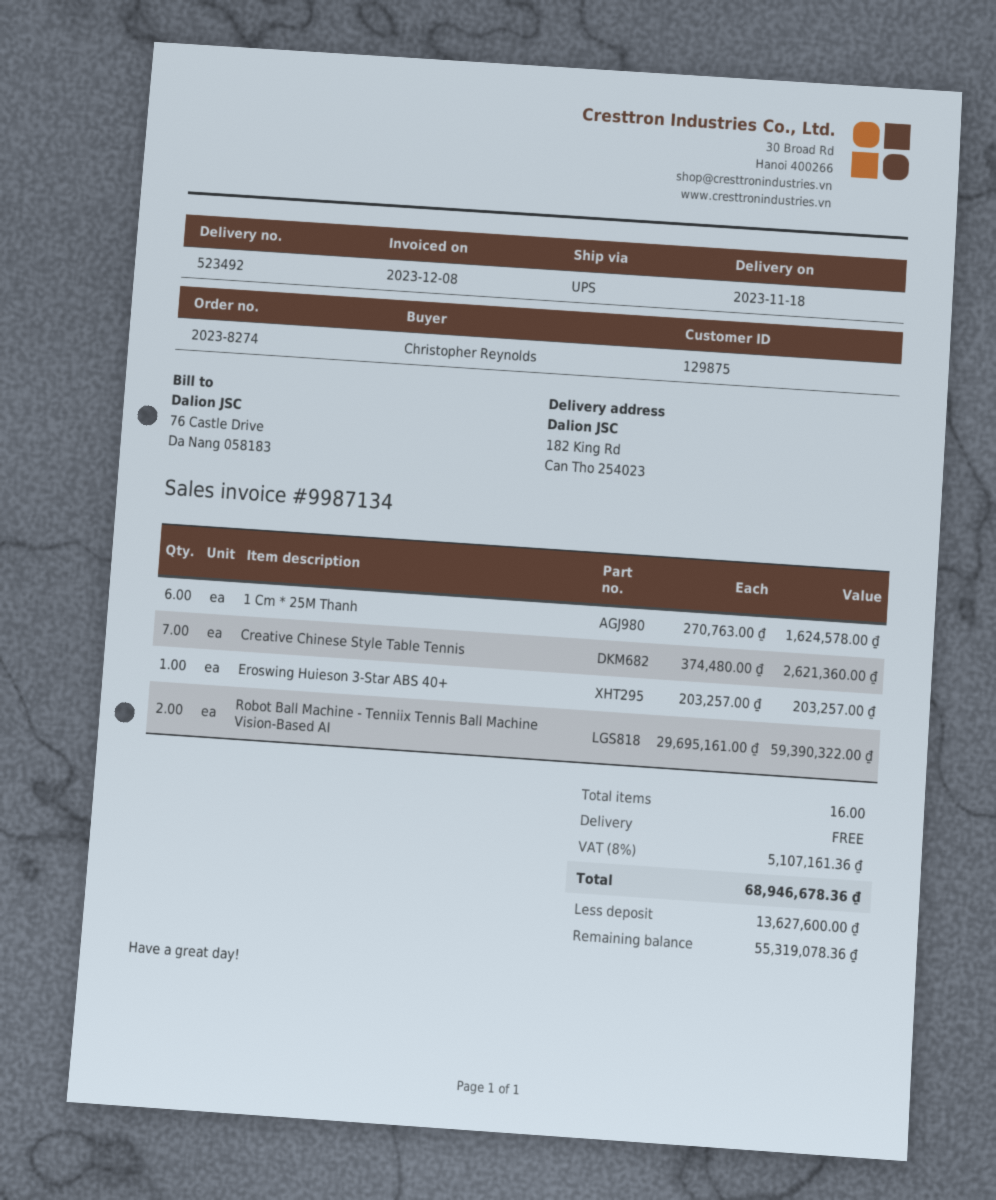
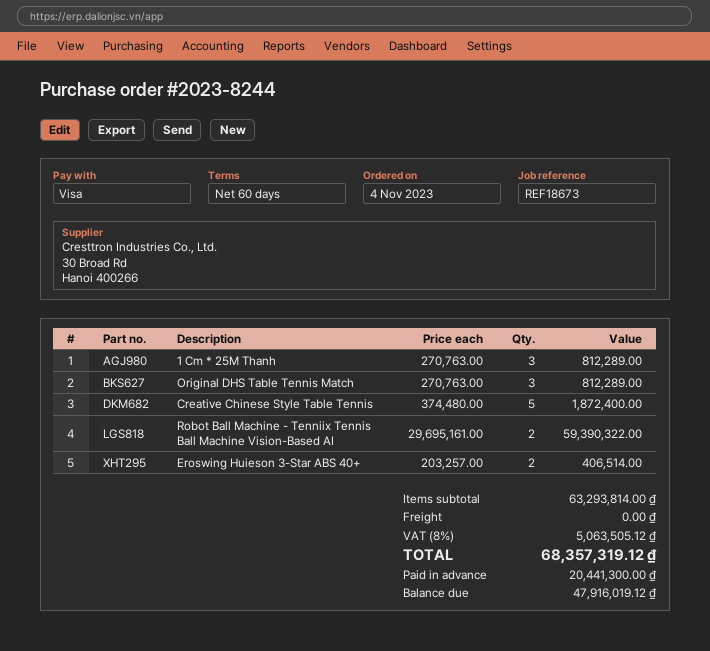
order number: 2023-8274 -> 2023-8244
1 Cm * 25M Thanh: 6 x 270763.00 = 1624578.00 -> 3 x 270763.00 = 812289.00
Creative Chinese Style Table Tennis: 7 x 374480.00 = 2621360.00 -> 5 x 374480.00 = 1872400.00
Eroswing Huieson 3-Star ABS 40+: 1 x 203257.00 = 203257.00 -> 2 x 203257.00 = 406514.00
Original DHS Table Tennis Match: none -> 3 x 270763.00 = 812289.00
tax: 8% = 5107161.36 -> 8% = 5063505.12
total: 68946678.36 -> 68357319.12
deposit: 13627600.00 -> 20441300.00
balance: 55319078.36 -> 47916019.12

